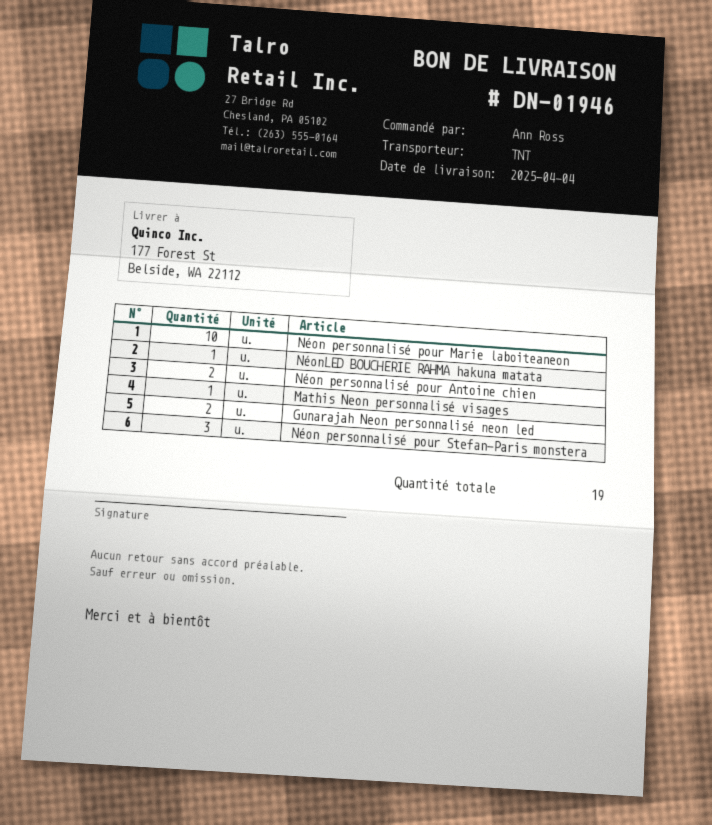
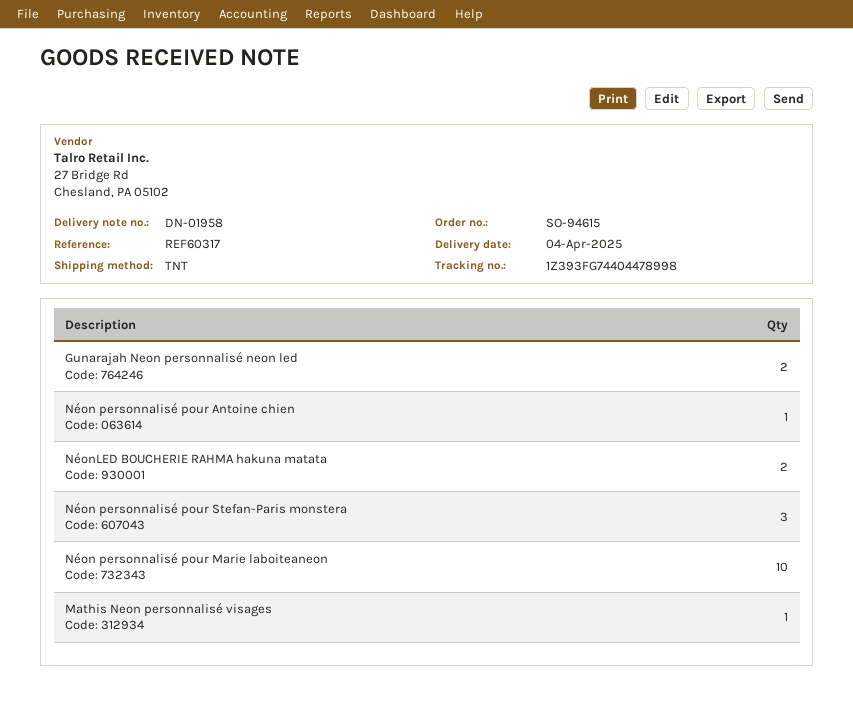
delivery note number: DN-01946 -> DN-01958
NéonLED BOUCHERIE RAHMA hakuna matata: 1 -> 2
Néon personnalisé pour Antoine chien: 2 -> 1

